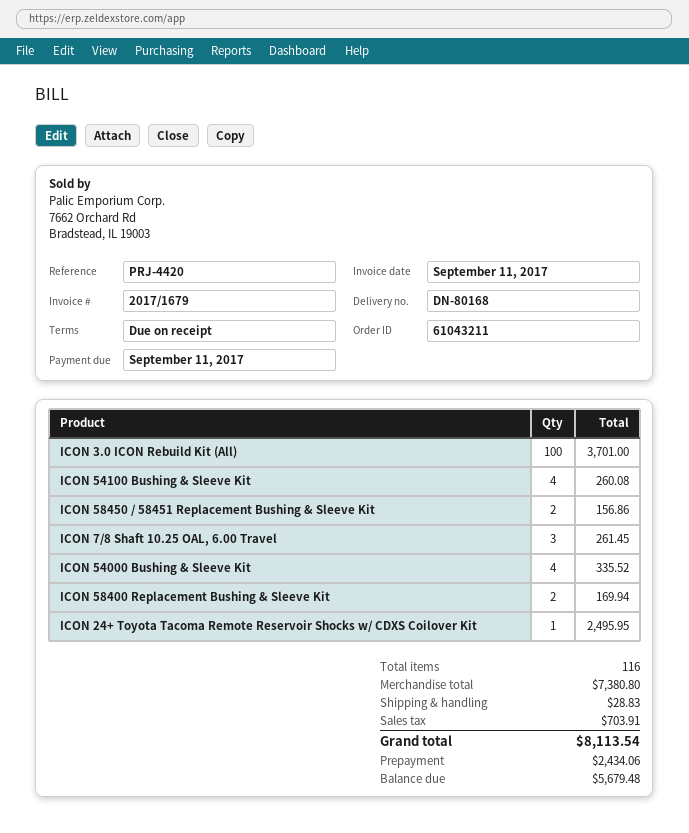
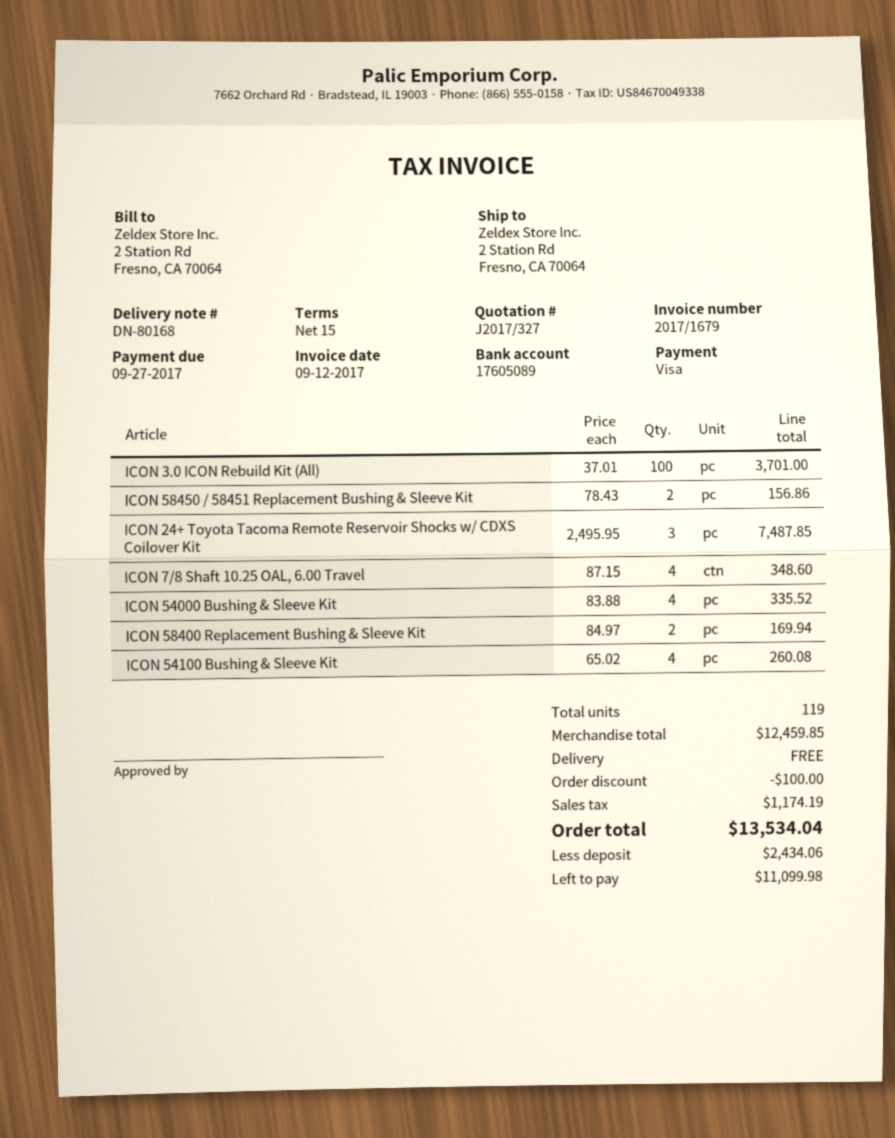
invoice date: 2017-09-11 -> 2017-09-12
payment terms: on receipt -> 15 days
due date: 2017-09-11 -> 2017-09-27
ICON 7/8 Shaft 10.25 OAL, 6.00 Travel: 3 for 261.45 -> 4 for 348.60
ICON 24+ Toyota Tacoma Remote Reservoir Shocks w/ CDXS Coilover Kit: 1 for 2495.95 -> 3 for 7487.85
total quantity: 116 -> 119
subtotal: 7380.80 -> 12459.85
discount: none -> 100.00
shipping: 28.83 -> 0.00
tax: 703.91 -> 1174.19
total: 8113.54 -> 13534.04
balance: 5679.48 -> 11099.98

